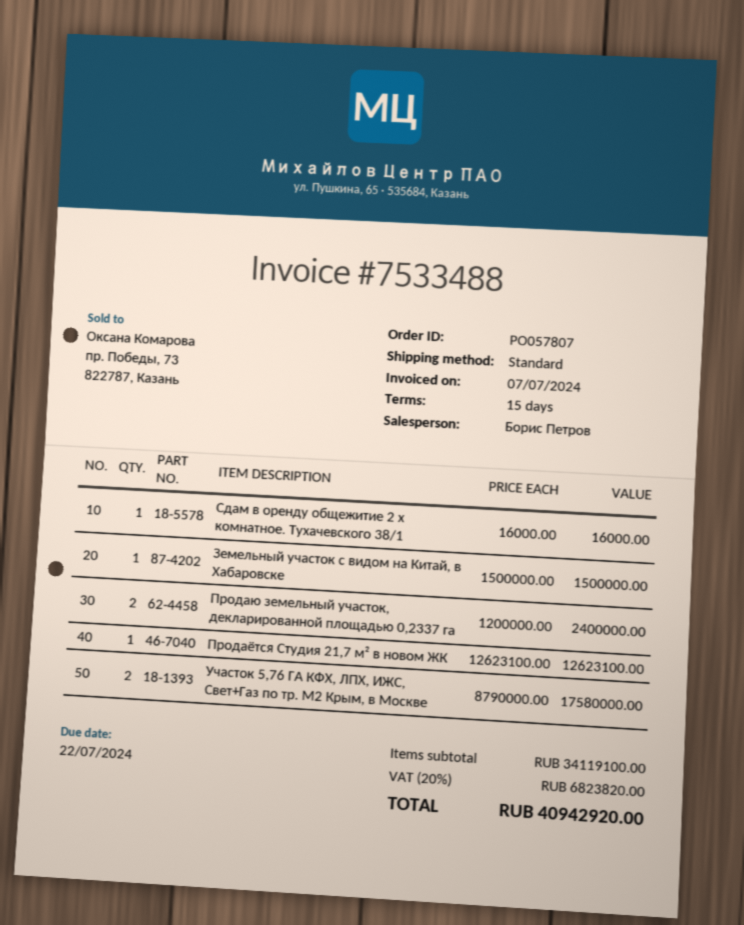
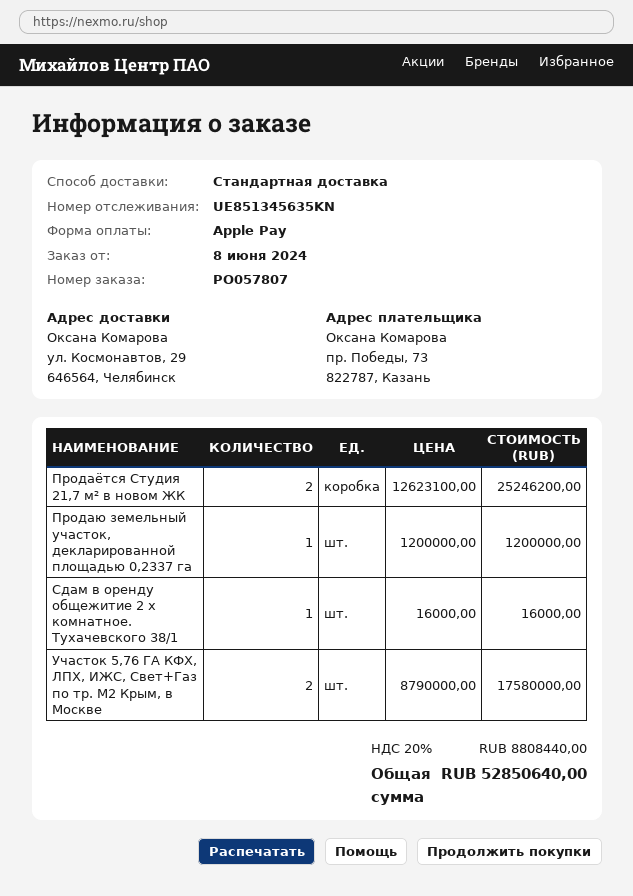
Земельный участок с видом на Китай, в Хабаровске: 1 x 1500000.00 = 1500000.00 -> none
Продаю земельный участок, декларированной площадью 0,2337 га: 2 x 1200000.00 = 2400000.00 -> 1 x 1200000.00 = 1200000.00
Продаётся Студия 21,7 м² в новом ЖК: 1 x 12623100.00 = 12623100.00 -> 2 x 12623100.00 = 25246200.00
tax: 20% = 6823820.00 -> 20% = 8808440.00
total: 40942920.00 -> 52850640.00

